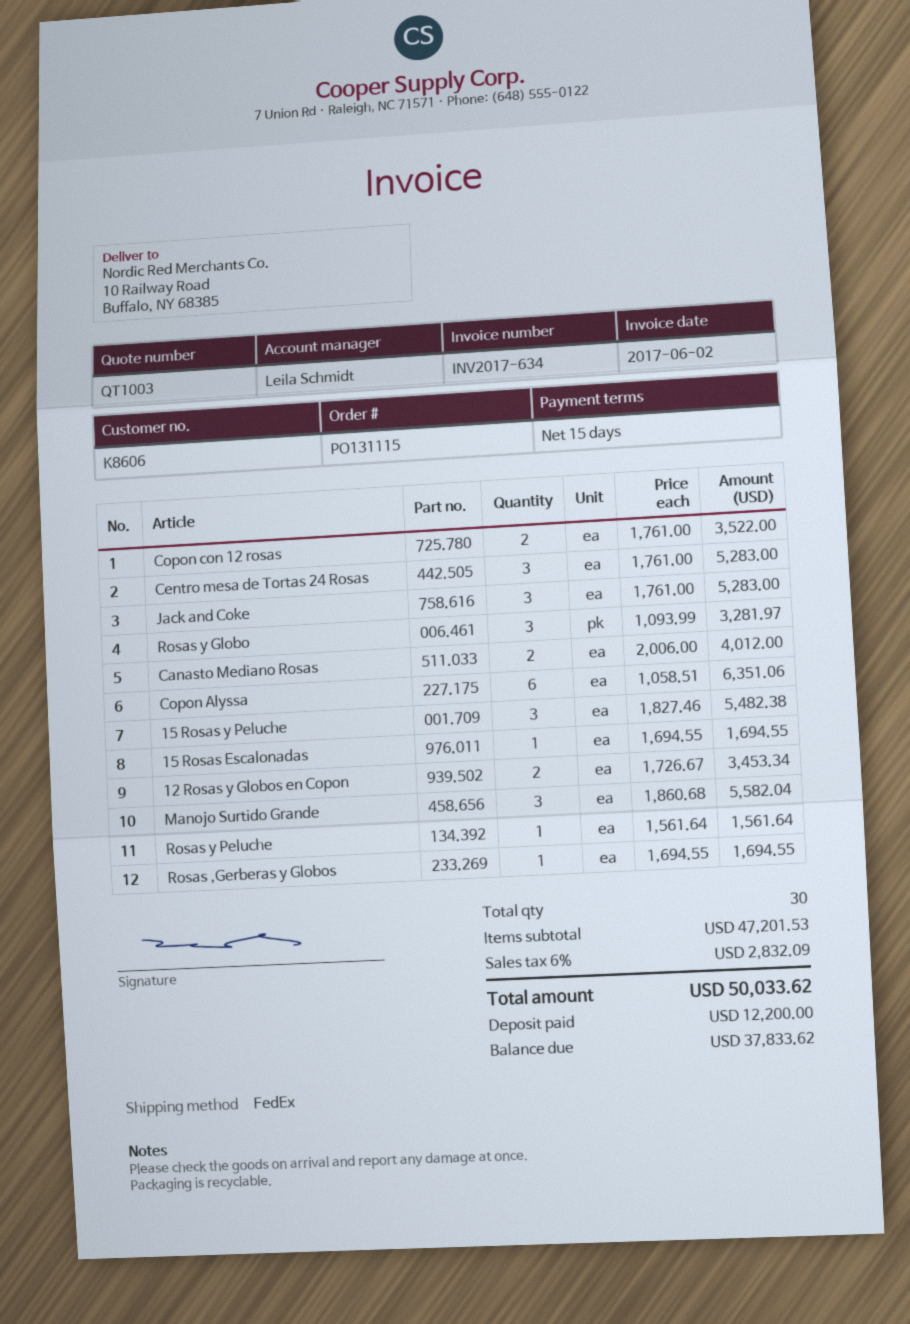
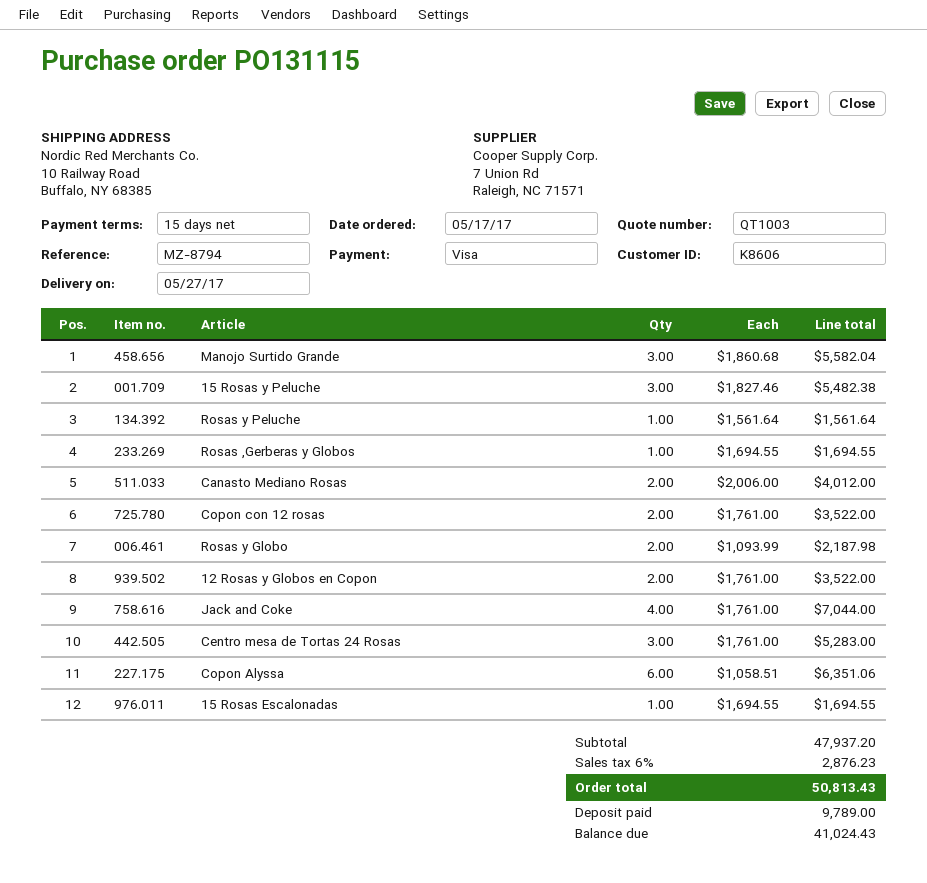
Jack and Coke: 3 x 1761.00 = 5283.00 -> 4 x 1761.00 = 7044.00
Rosas y Globo: 3 x 1093.99 = 3281.97 -> 2 x 1093.99 = 2187.98
12 Rosas y Globos en Copon: 2 x 1726.67 = 3453.34 -> 2 x 1761.00 = 3522.00
subtotal: 47201.53 -> 47937.20
tax: 6% = 2832.09 -> 6% = 2876.23
total: 50033.62 -> 50813.43
deposit: 12200.00 -> 9789.00
balance: 37833.62 -> 41024.43

